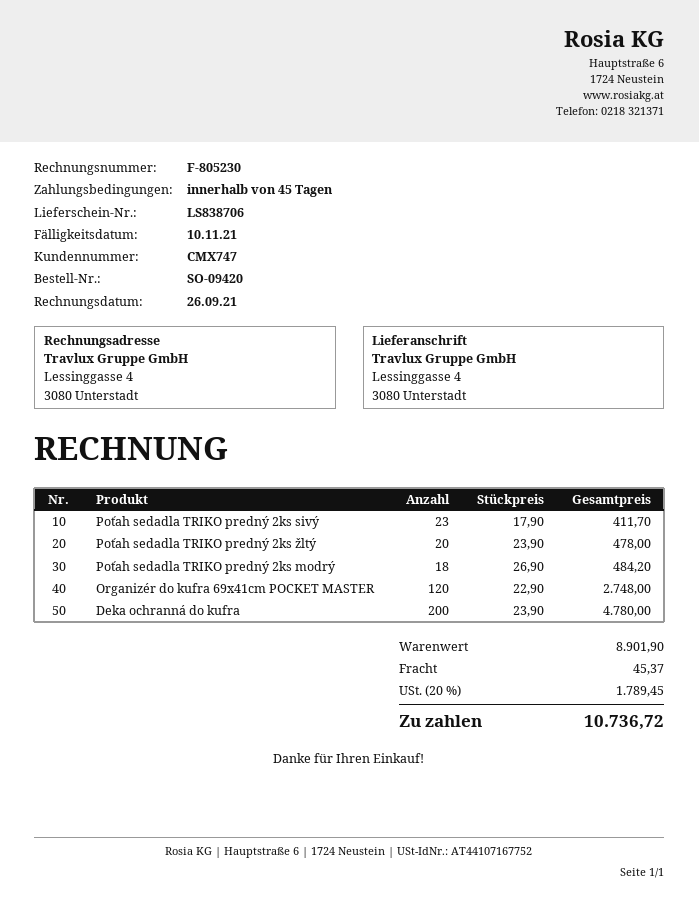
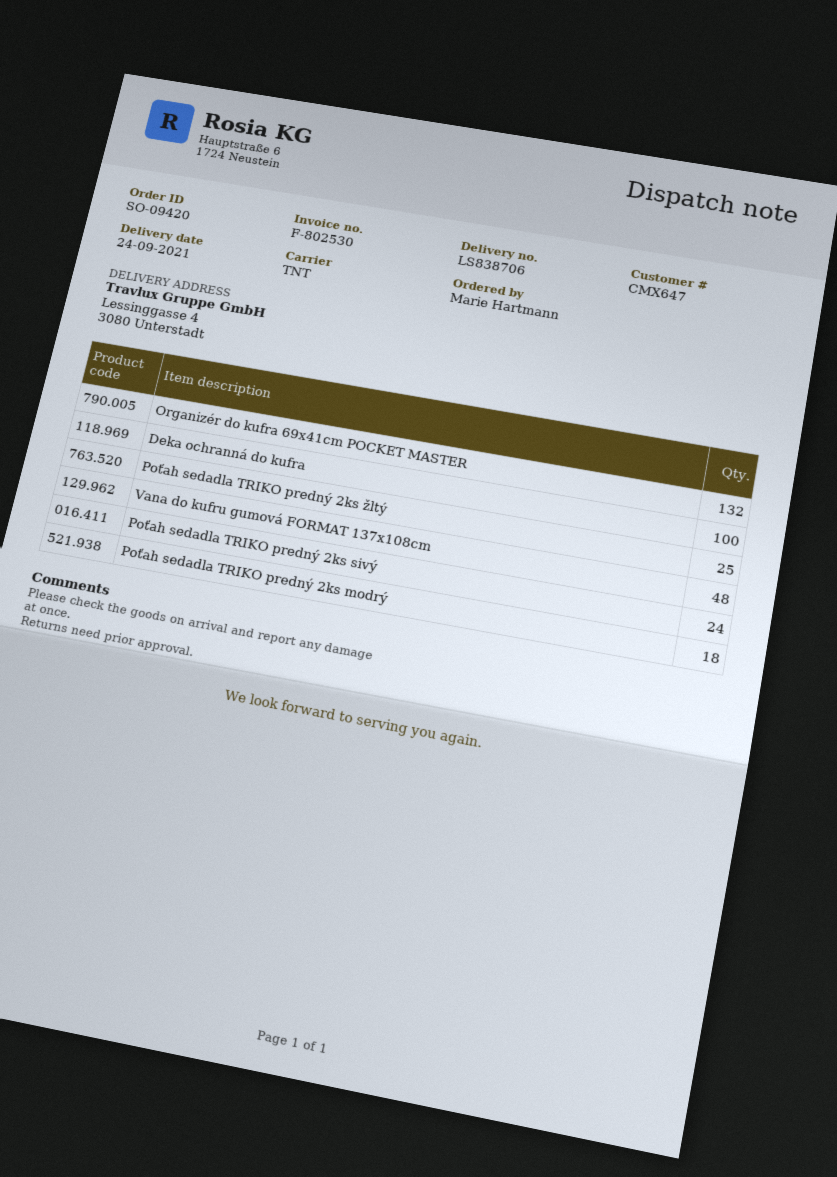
invoice number: F-805230 -> F-802530
customer number: CMX747 -> CMX647
Poťah sedadla TRIKO predný 2ks sivý: 23 -> 24
Poťah sedadla TRIKO predný 2ks žltý: 20 -> 25
Organizér do kufra 69x41cm POCKET MASTER: 120 -> 132
Deka ochranná do kufra: 200 -> 100
Vana do kufru gumová FORMAT 137x108cm: none -> 48

